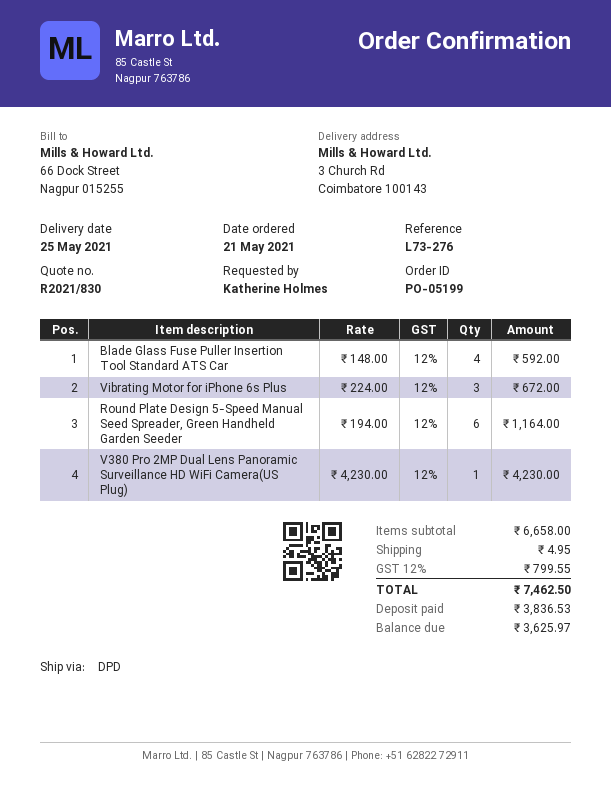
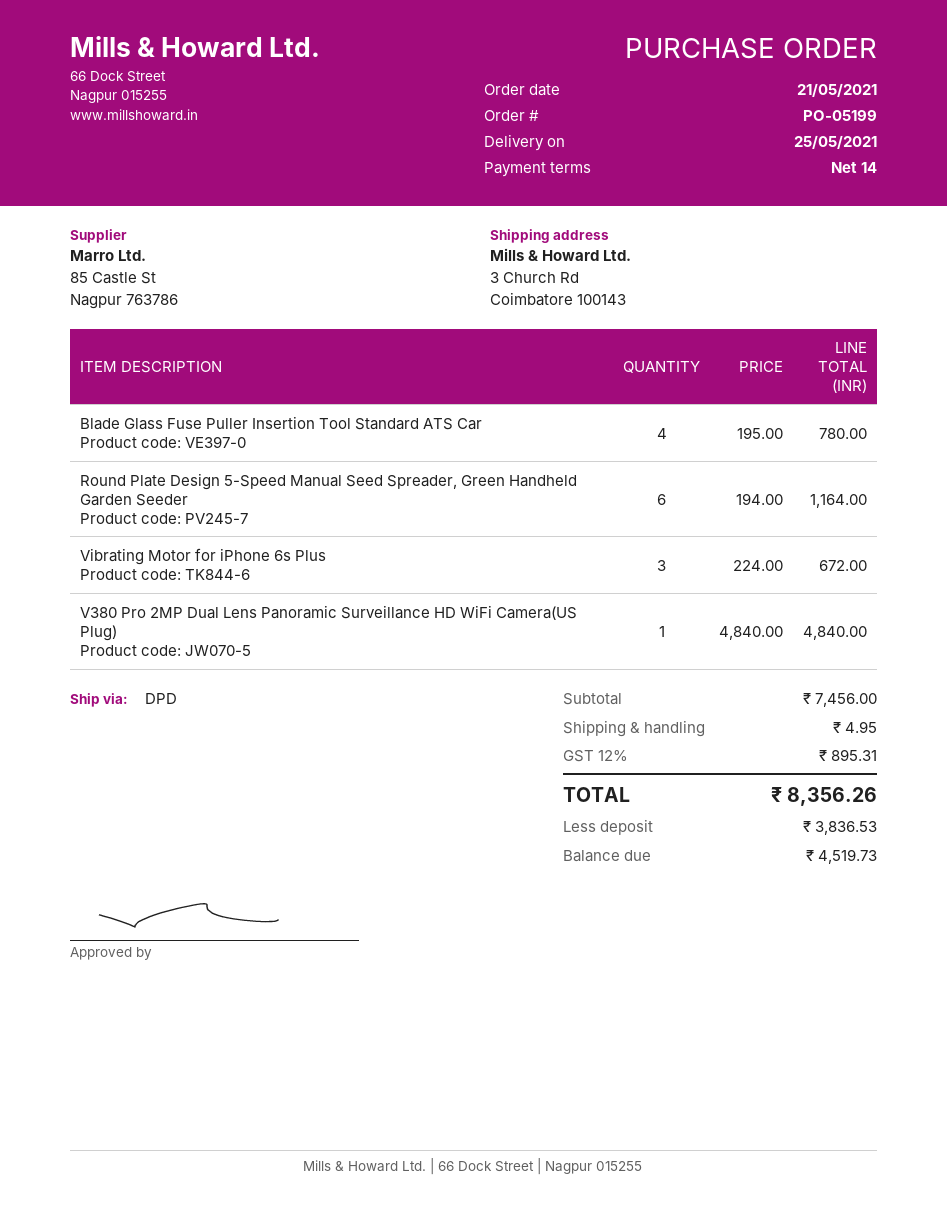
Blade Glass Fuse Puller Insertion Tool Standard ATS Car: 4 x 148.00 = 592.00 -> 4 x 195.00 = 780.00
V380 Pro 2MP Dual Lens Panoramic Surveillance HD WiFi Camera(US Plug): 1 x 4230.00 = 4230.00 -> 1 x 4840.00 = 4840.00
subtotal: 6658.00 -> 7456.00
tax: 12% = 799.55 -> 12% = 895.31
total: 7462.50 -> 8356.26
balance: 3625.97 -> 4519.73

